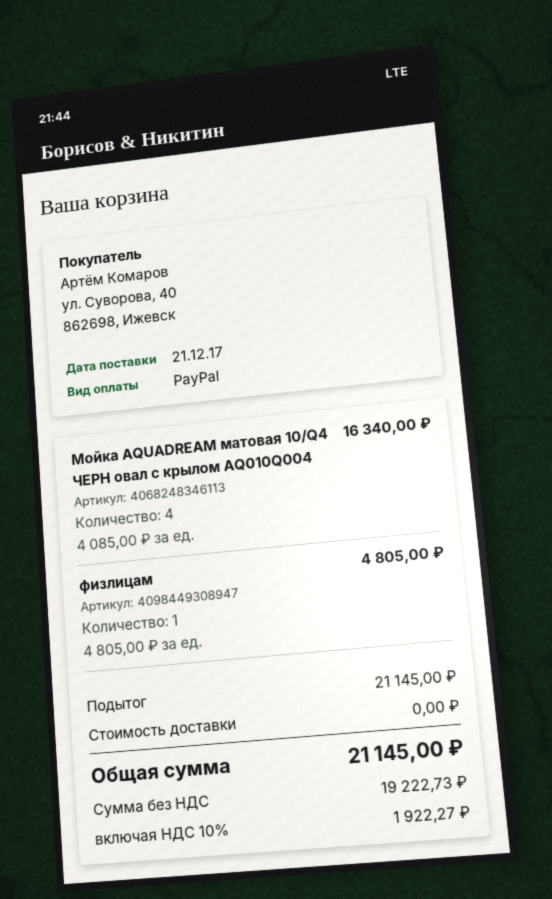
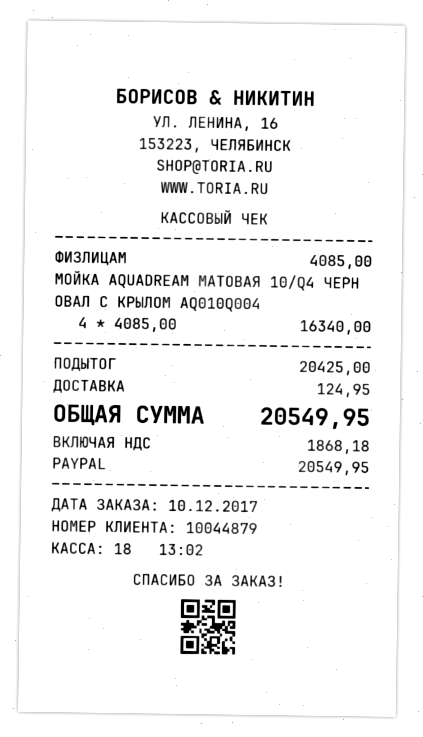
физлицам: 1 x 4805.00 = 4805.00 -> 1 x 4085.00 = 4085.00
subtotal: 21145.00 -> 20425.00
shipping: 0.00 -> 124.95
tax: 1922.27 -> 1868.18
total: 21145.00 -> 20549.95

